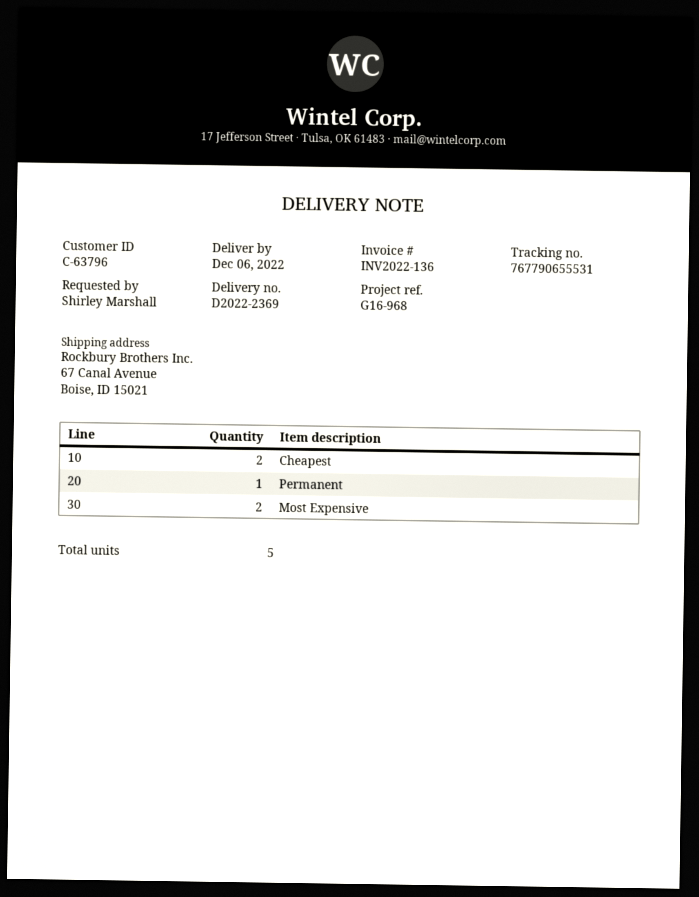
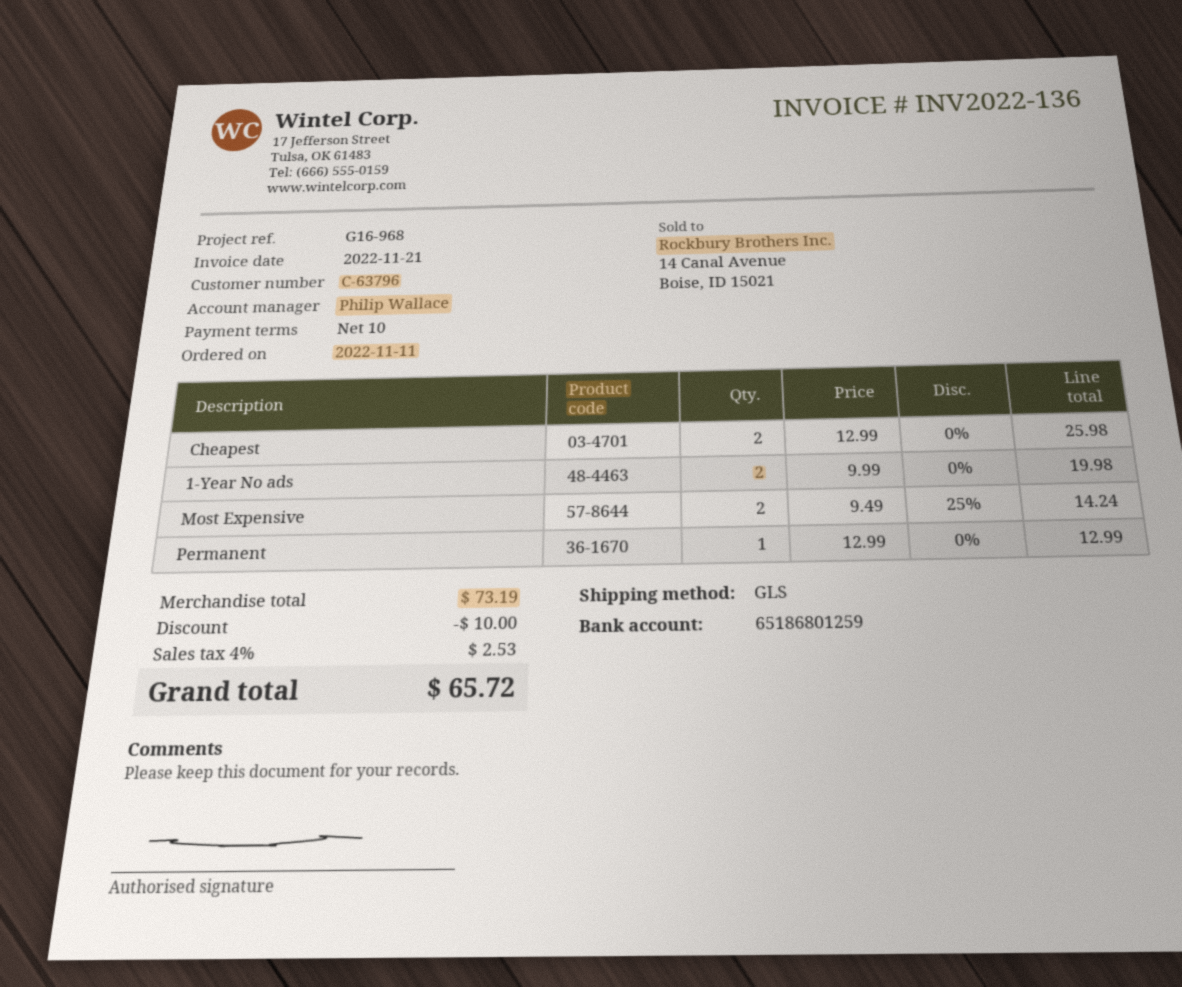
1-Year No ads: none -> 2

